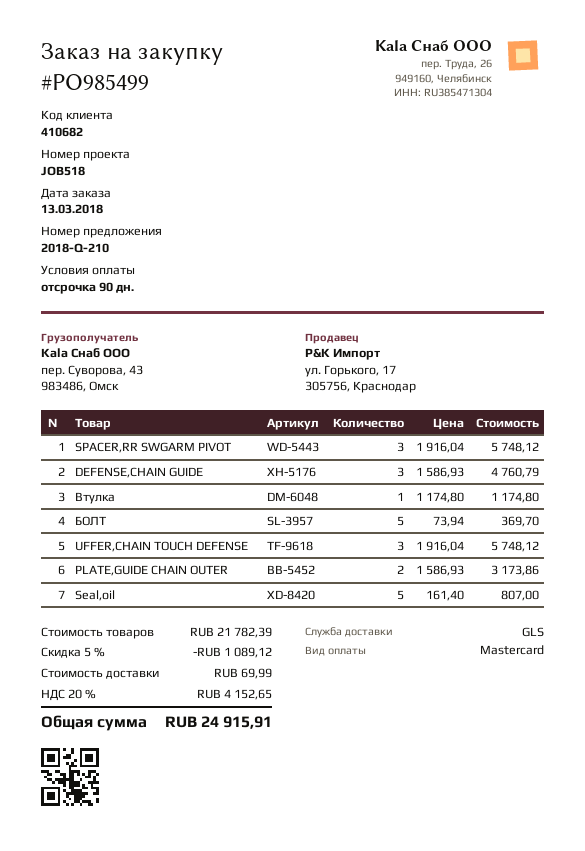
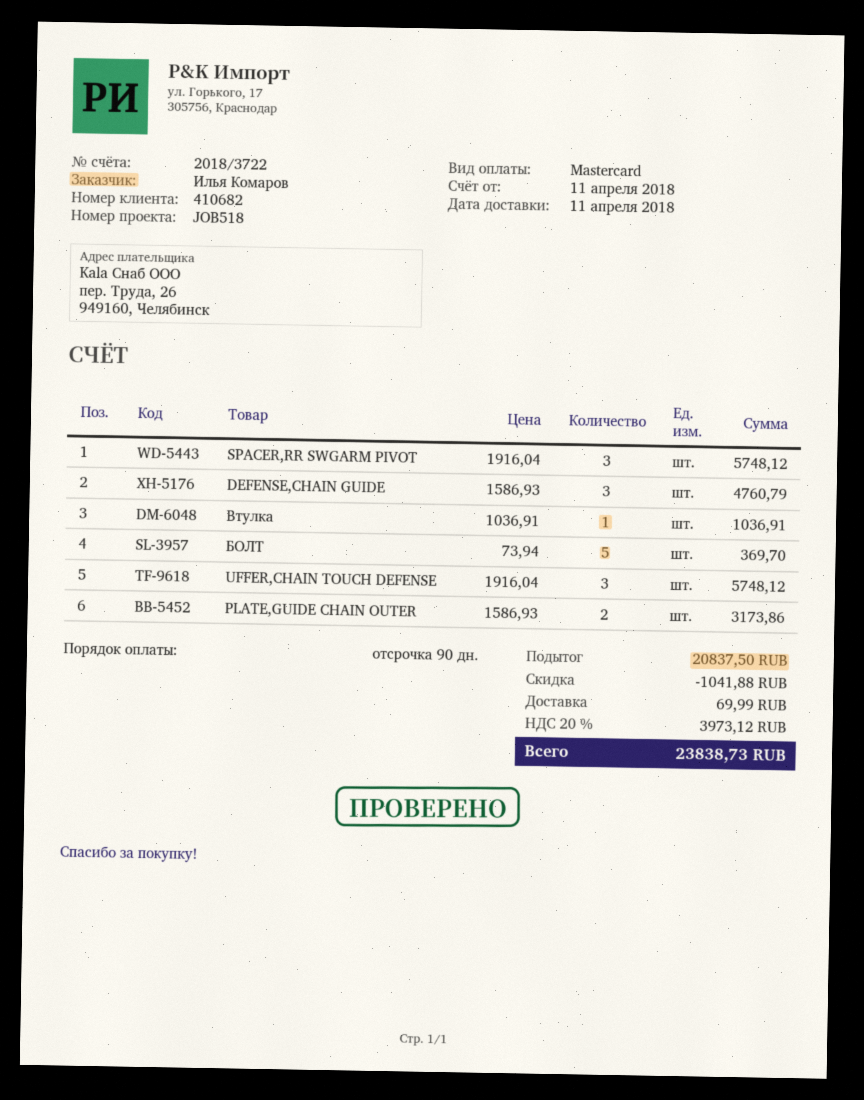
Втулка: 1 x 1174.80 = 1174.80 -> 1 x 1036.91 = 1036.91
Seal,oil: 5 x 161.40 = 807.00 -> none
subtotal: 21782.39 -> 20837.50
discount: 1089.12 -> 1041.88
tax: 20% = 4152.65 -> 20% = 3973.12
total: 24915.91 -> 23838.73

